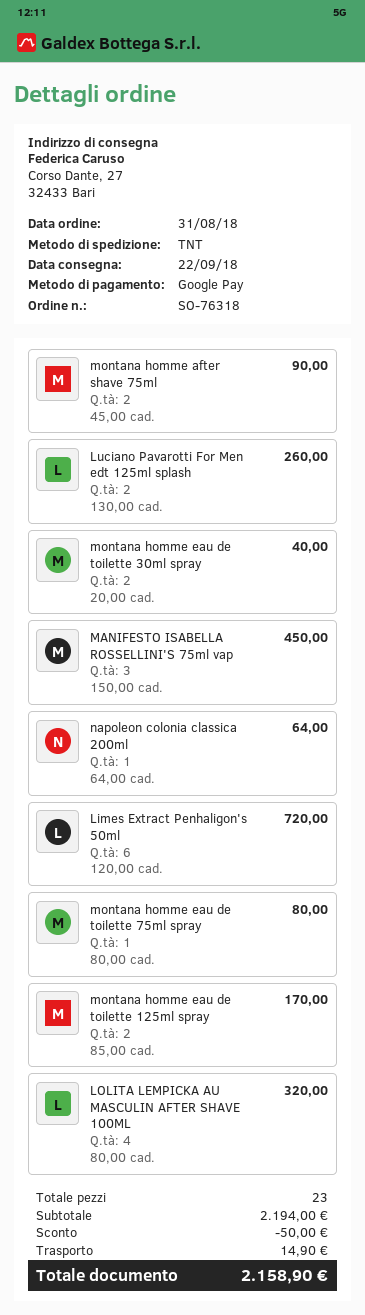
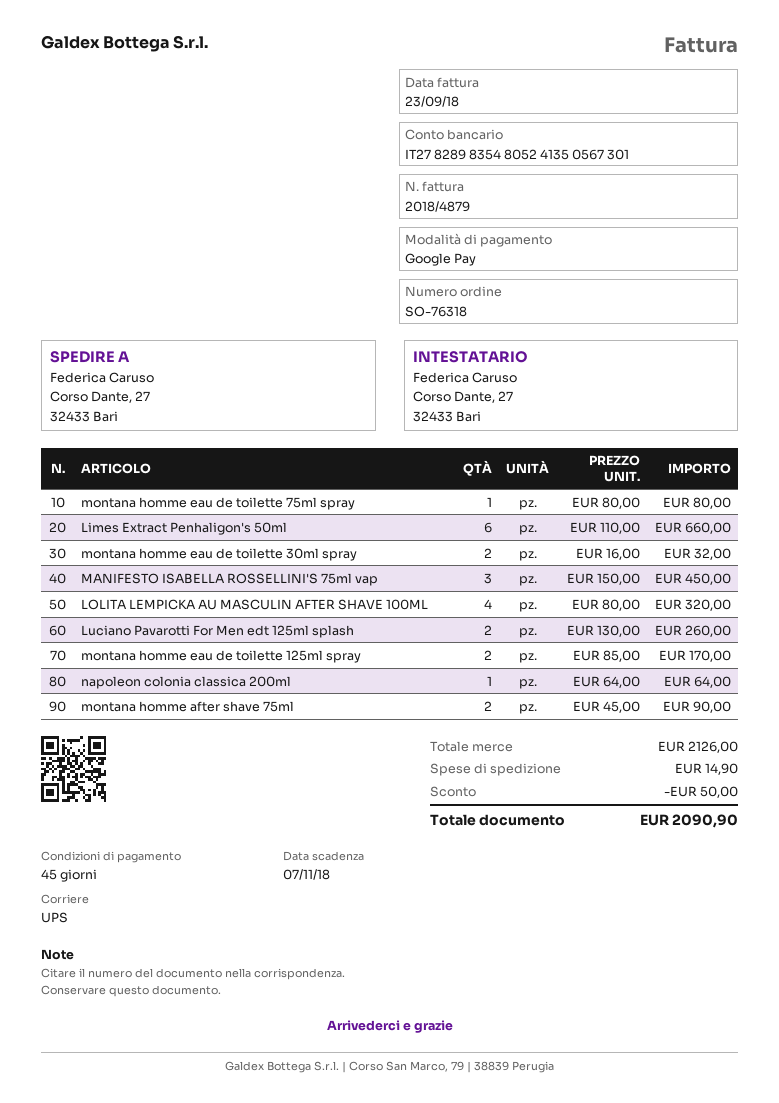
shipping method: TNT -> UPS
montana homme eau de toilette 30ml spray: 2 x 20.00 = 40.00 -> 2 x 16.00 = 32.00
Limes Extract Penhaligon's 50ml: 6 x 120.00 = 720.00 -> 6 x 110.00 = 660.00
subtotal: 2194.00 -> 2126.00
total: 2158.90 -> 2090.90

